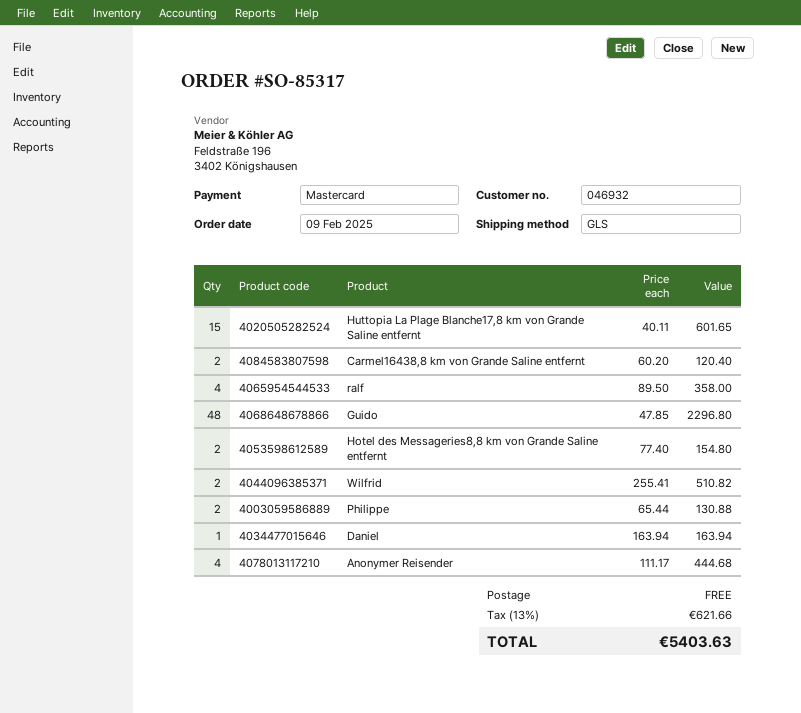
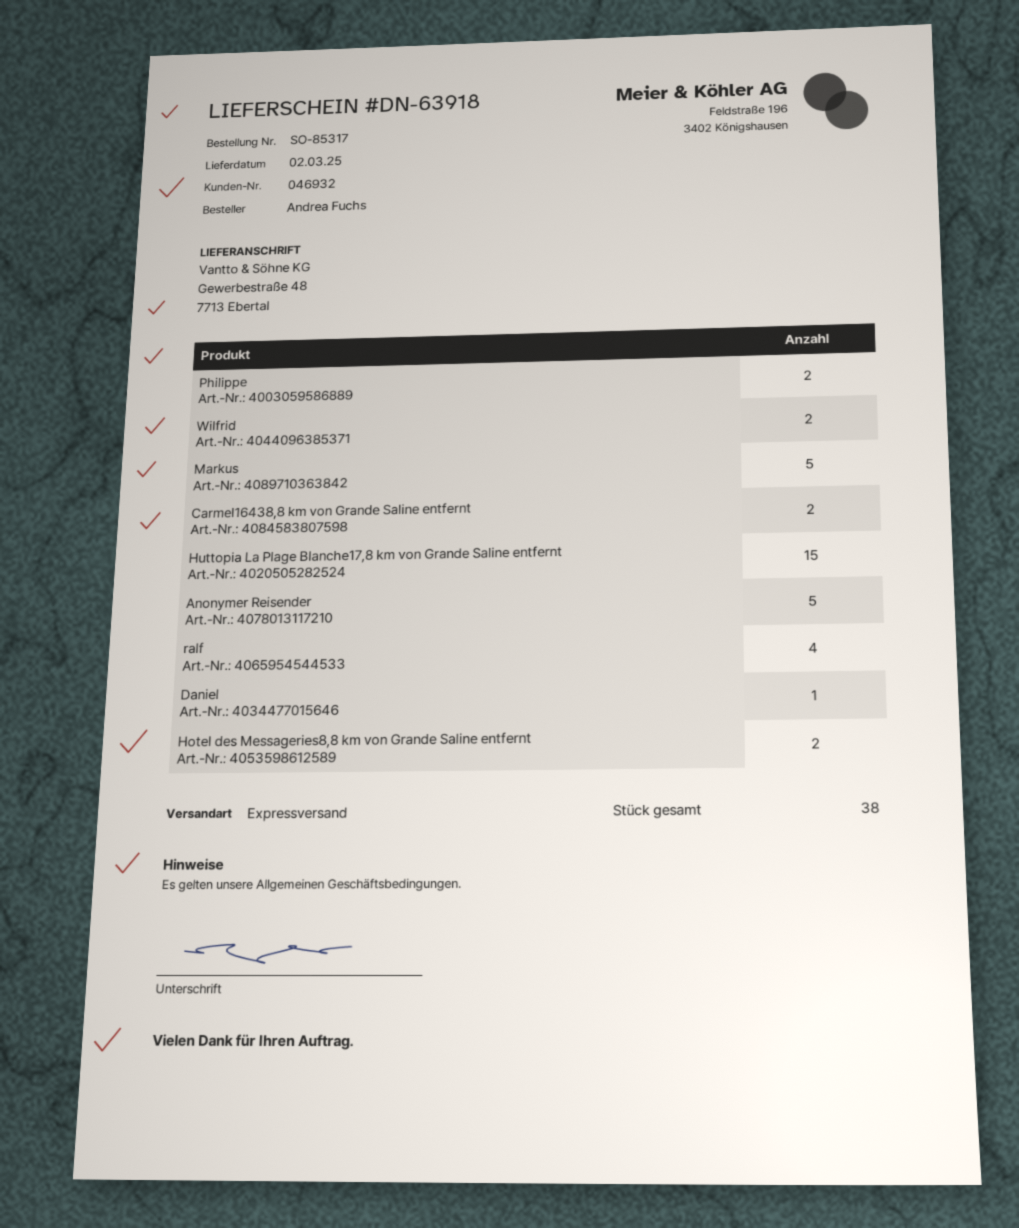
shipping method: GLS -> express
Guido: 48 -> none
Anonymer Reisender: 4 -> 5
Markus: none -> 5

